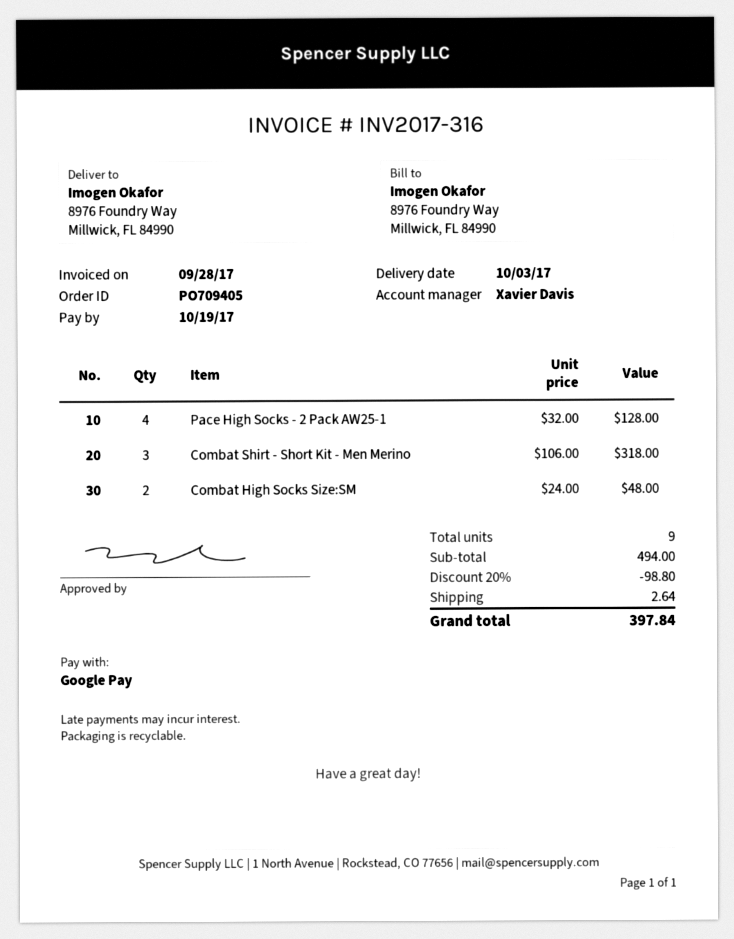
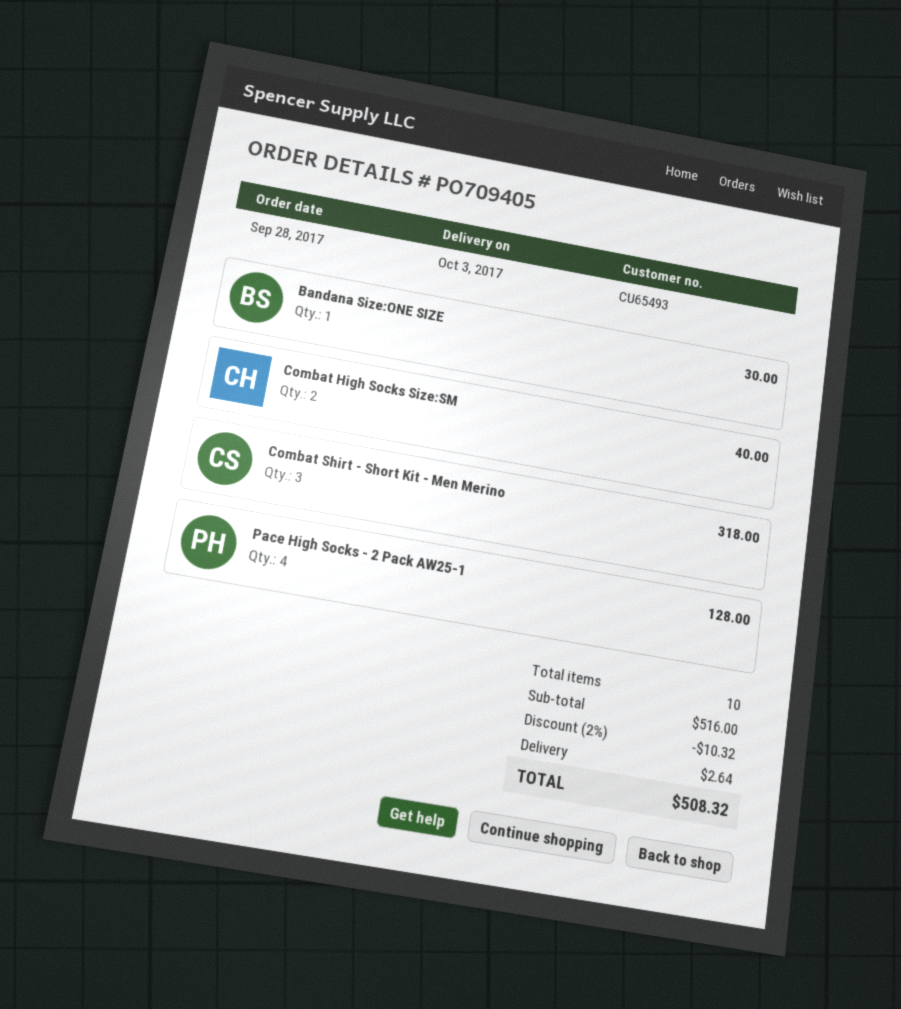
Combat High Socks Size:SM: 2 for 48.00 -> 2 for 40.00
Bandana Size:ONE SIZE: none -> 1 for 30.00
total quantity: 9 -> 10
subtotal: 494.00 -> 516.00
discount: 20% = 98.80 -> 2% = 10.32
total: 397.84 -> 508.32

